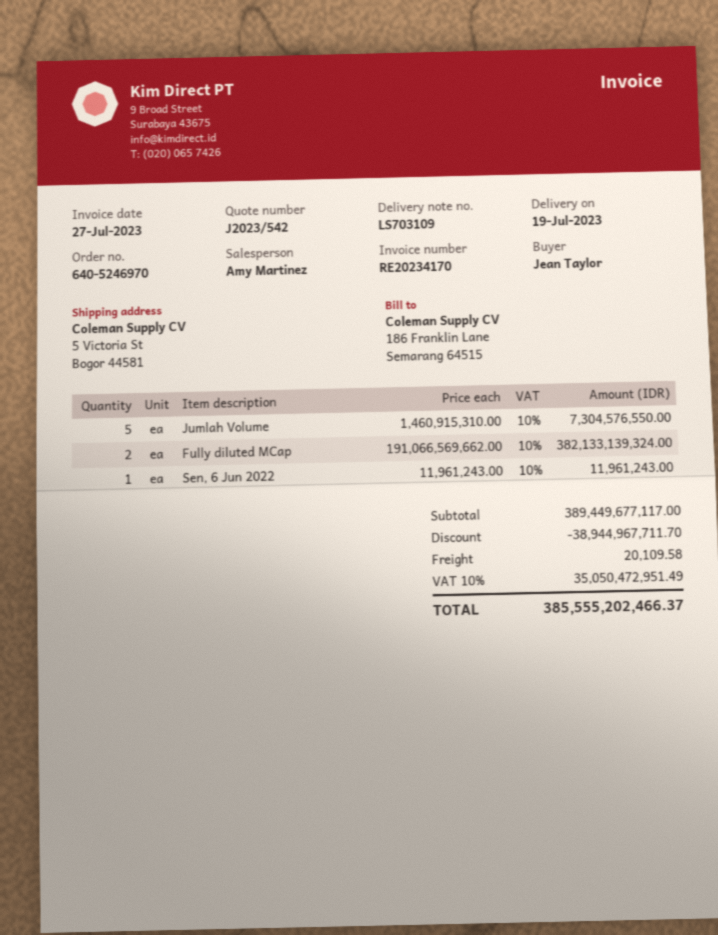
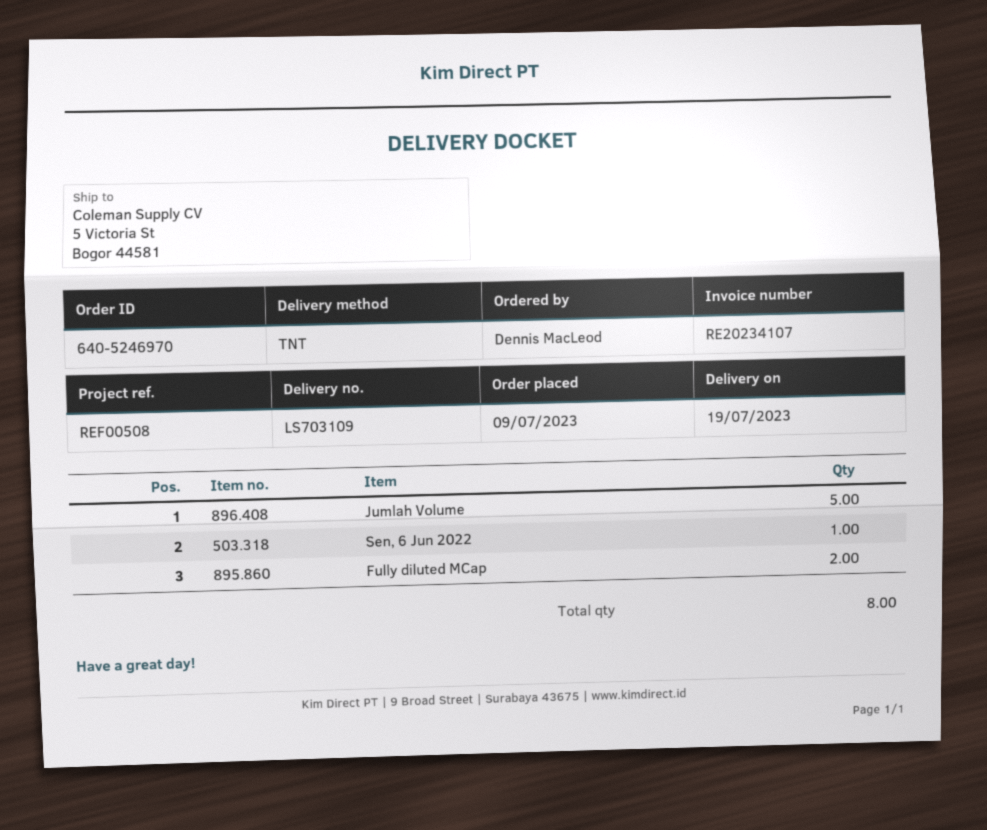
invoice number: RE20234170 -> RE20234107
ordered by: Jean Taylor -> Dennis MacLeod

